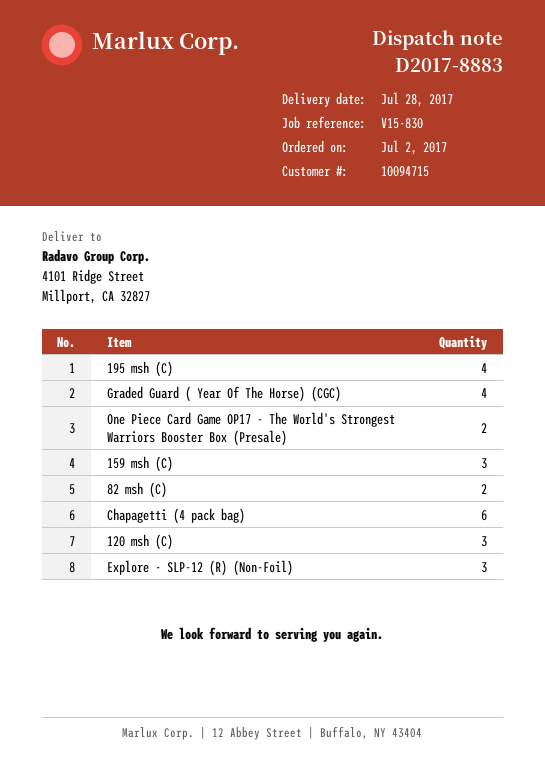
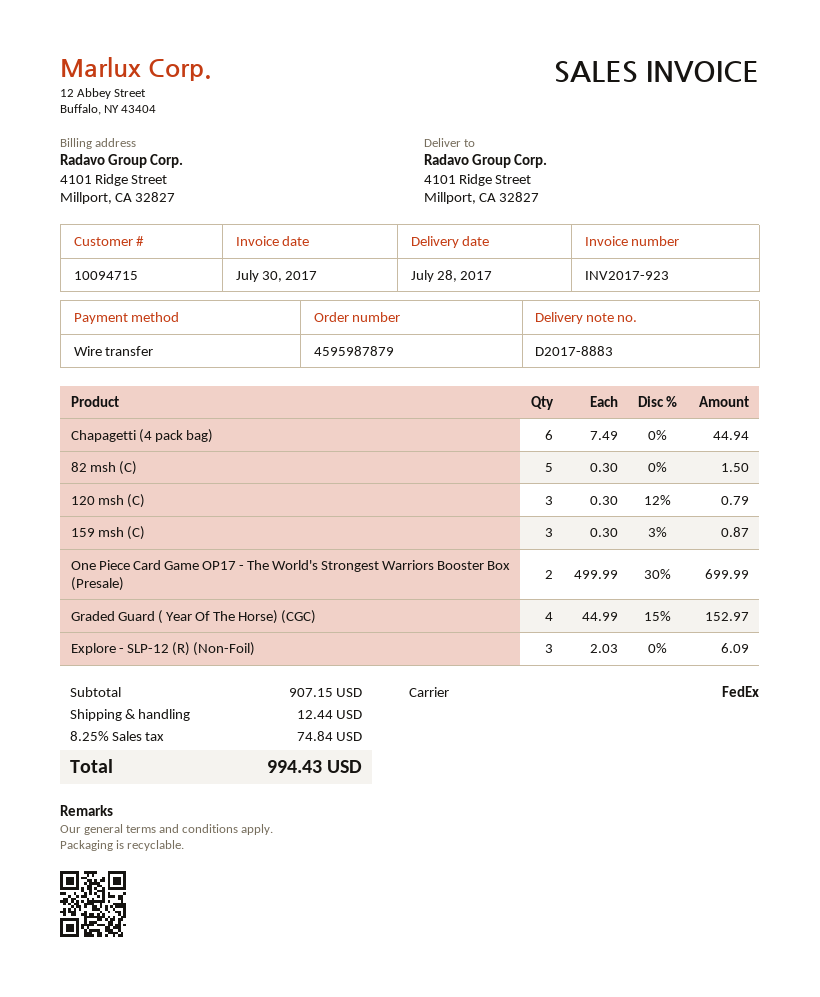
195 msh (C): 4 -> none
82 msh (C): 2 -> 5

